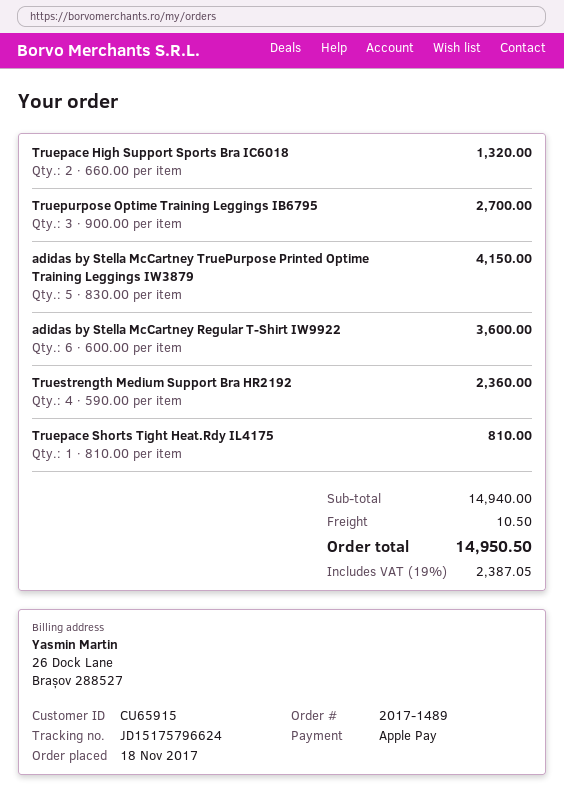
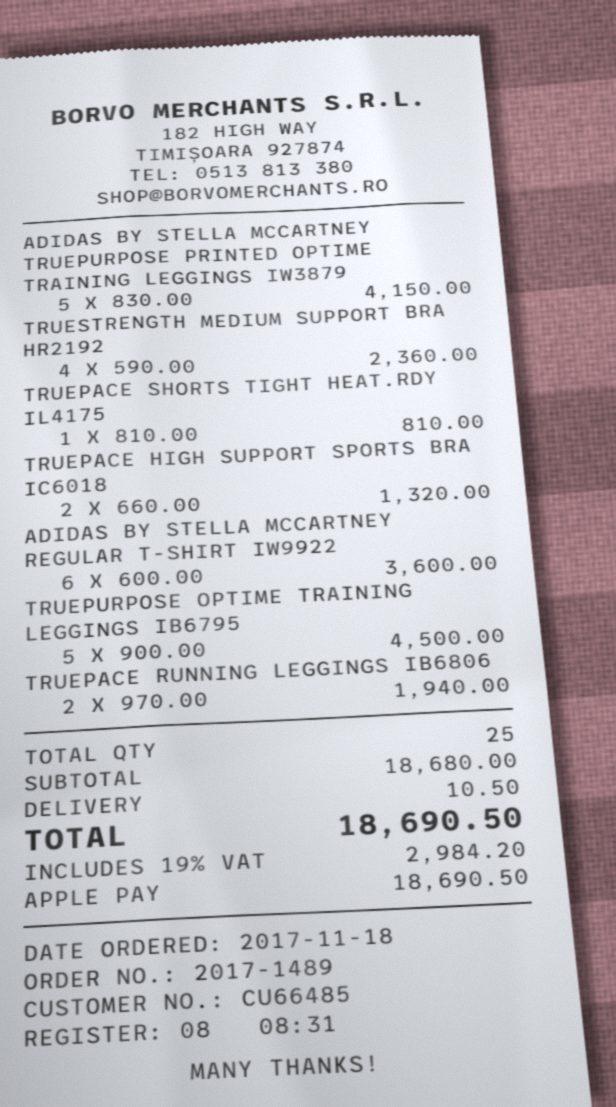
customer number: CU65915 -> CU66485
Truepurpose Optime Training Leggings IB6795: 3 x 900.00 = 2700.00 -> 5 x 900.00 = 4500.00
TRUEPACE RUNNING LEGGINGS IB6806: none -> 2 x 970.00 = 1940.00
subtotal: 14940.00 -> 18680.00
tax: 19% = 2387.05 -> 19% = 2984.20
total: 14950.50 -> 18690.50

